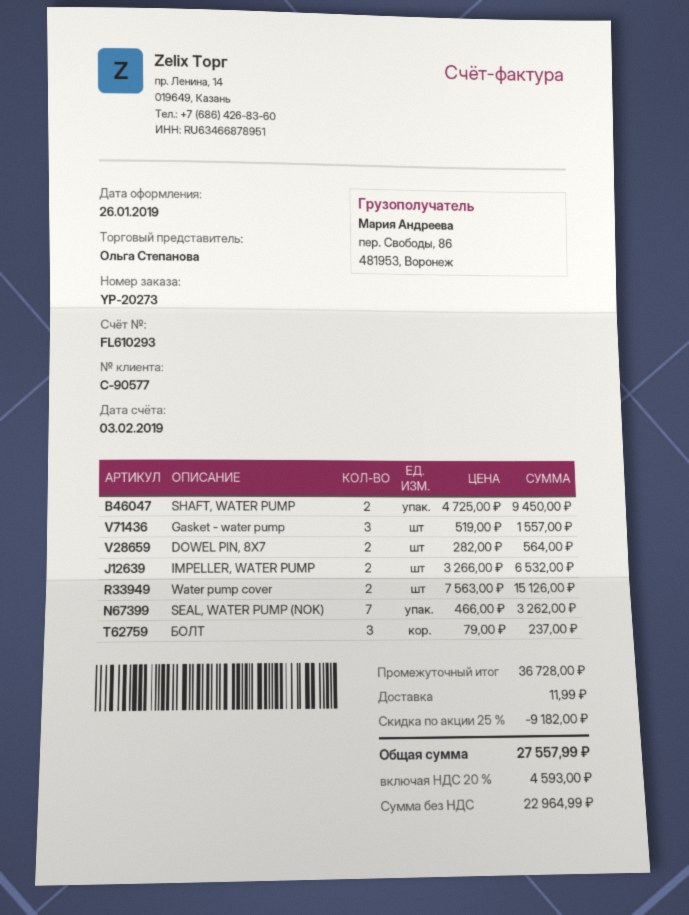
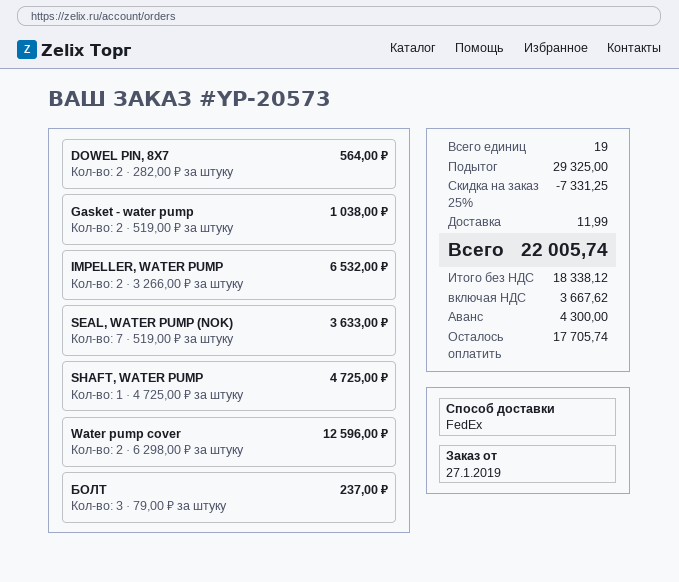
order number: YP-20273 -> YP-20573
order date: 2019-01-26 -> 2019-01-27
SHAFT, WATER PUMP: 2 x 4725.00 = 9450.00 -> 1 x 4725.00 = 4725.00
Gasket - water pump: 3 x 519.00 = 1557.00 -> 2 x 519.00 = 1038.00
Water pump cover: 2 x 7563.00 = 15126.00 -> 2 x 6298.00 = 12596.00
SEAL, WATER PUMP (NOK): 7 x 466.00 = 3262.00 -> 7 x 519.00 = 3633.00
subtotal: 36728.00 -> 29325.00
discount: 25% = 9182.00 -> 25% = 7331.25
net: 22964.99 -> 18338.12
tax: 4593.00 -> 3667.62
total: 27557.99 -> 22005.74

